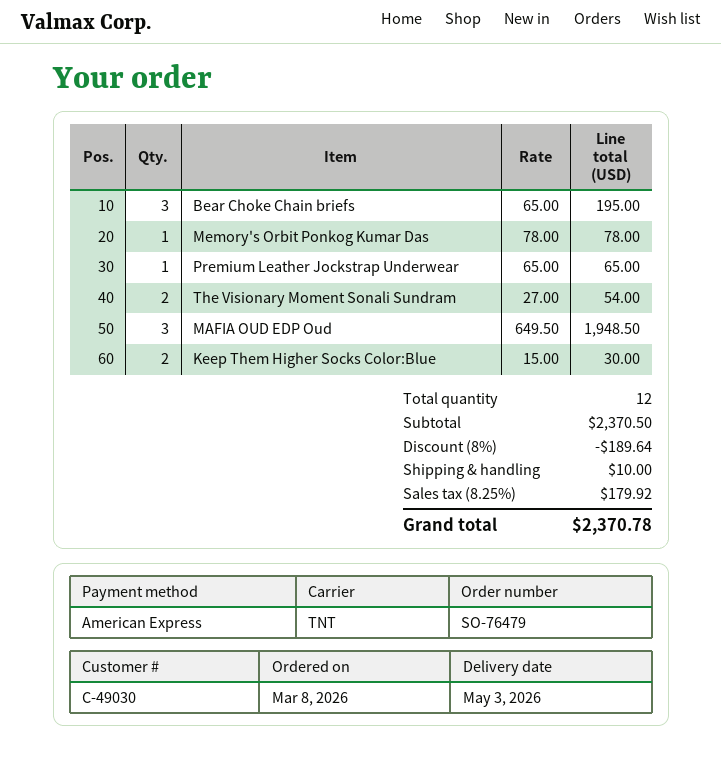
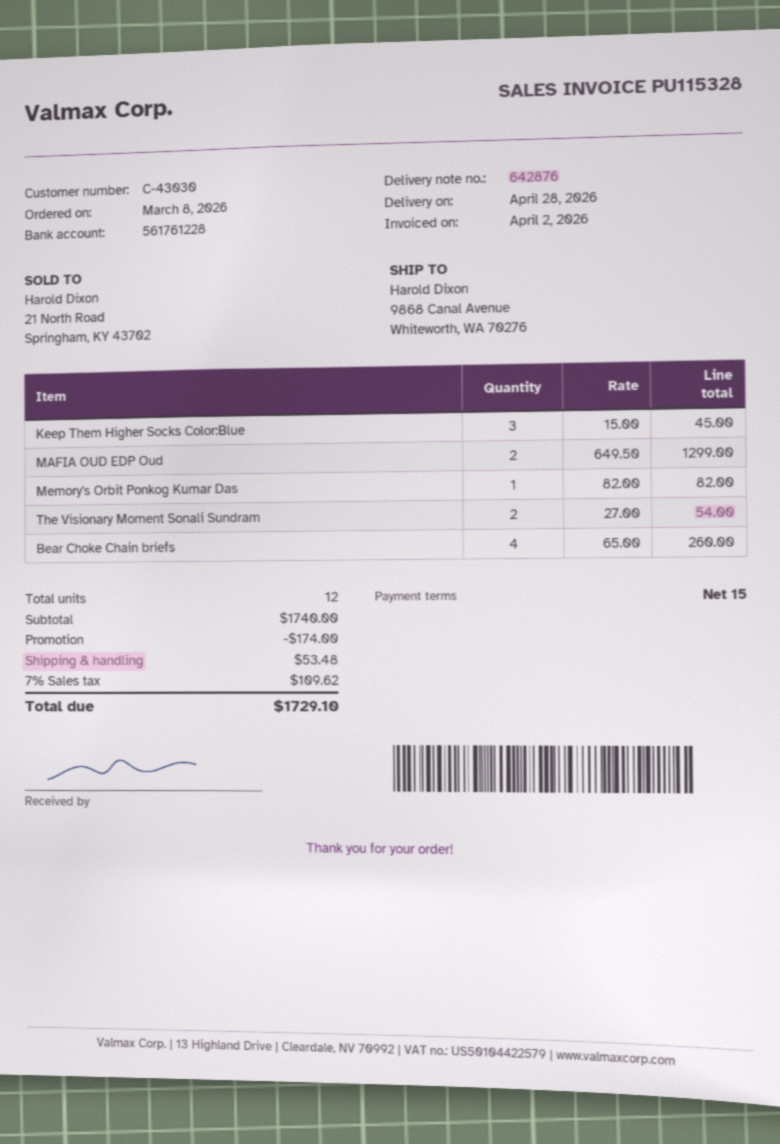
delivery date: 2026-05-03 -> 2026-04-28
customer number: C-49030 -> C-43030
Bear Choke Chain briefs: 3 x 65.00 = 195.00 -> 4 x 65.00 = 260.00
Memory's Orbit Ponkog Kumar Das: 1 x 78.00 = 78.00 -> 1 x 82.00 = 82.00
Premium Leather Jockstrap Underwear: 1 x 65.00 = 65.00 -> none
MAFIA OUD EDP Oud: 3 x 649.50 = 1948.50 -> 2 x 649.50 = 1299.00
Keep Them Higher Socks Color:Blue: 2 x 15.00 = 30.00 -> 3 x 15.00 = 45.00
subtotal: 2370.50 -> 1740.00
discount: 189.64 -> 174.00
shipping: 10.00 -> 53.48
tax: 8.25% = 179.92 -> 7% = 109.62
total: 2370.78 -> 1729.10

